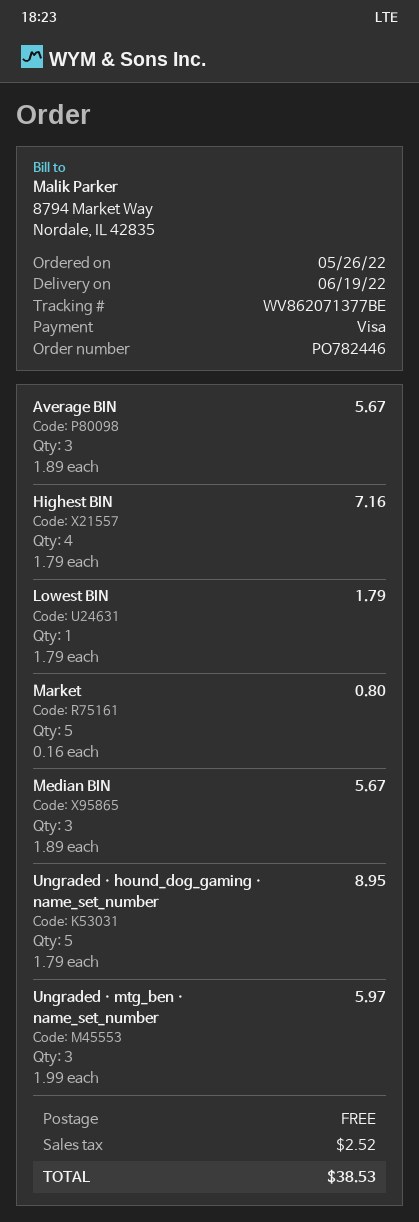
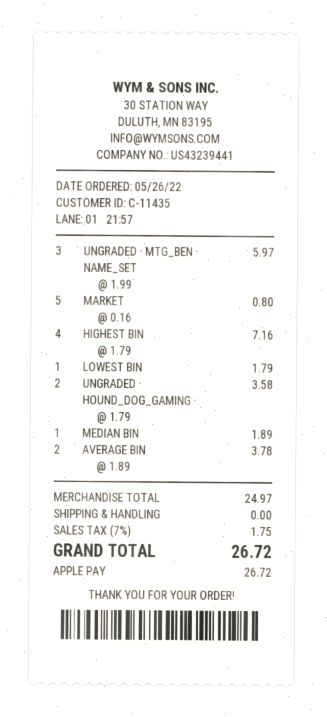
payment method: Visa -> Apple Pay
Average BIN: 3 x 1.89 = 5.67 -> 2 x 1.89 = 3.78
Median BIN: 3 x 1.89 = 5.67 -> 1 x 1.89 = 1.89
Ungraded · hound_dog_gaming · name_set_number: 5 x 1.79 = 8.95 -> 2 x 1.79 = 3.58
tax: 2.52 -> 1.75
total: 38.53 -> 26.72

